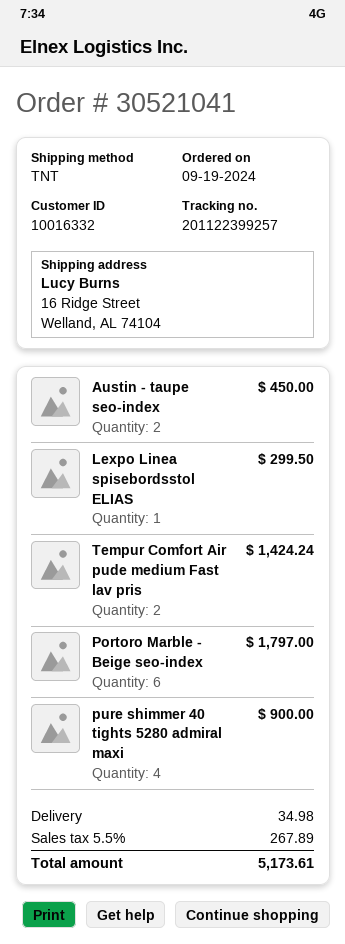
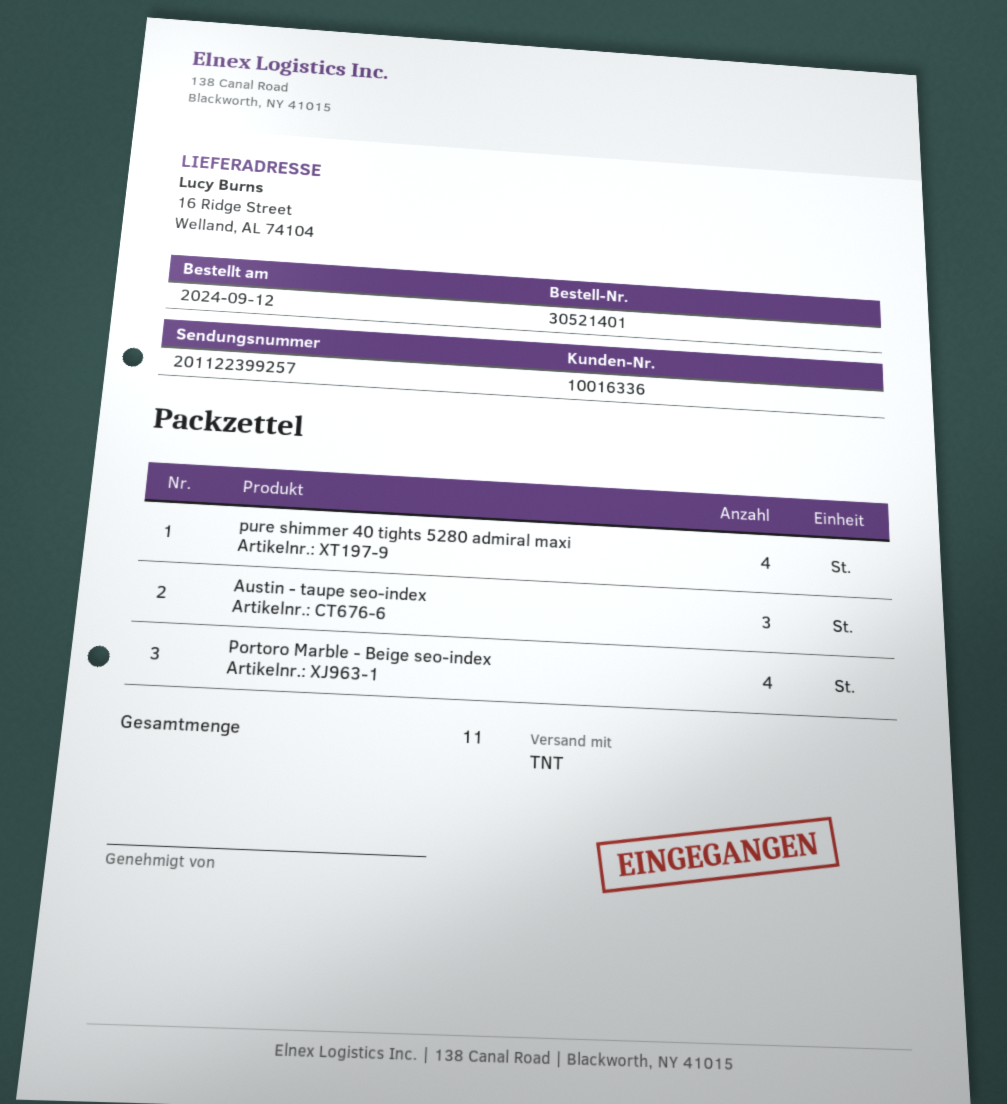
order number: 30521041 -> 30521401
order date: 2024-09-19 -> 2024-09-12
customer number: 10016332 -> 10016336
Austin - taupe seo-index: 2 -> 3
Lexpo Linea spisebordsstol ELIAS: 1 -> none
Tempur Comfort Air pude medium Fast lav pris: 2 -> none
Portoro Marble - Beige seo-index: 6 -> 4

